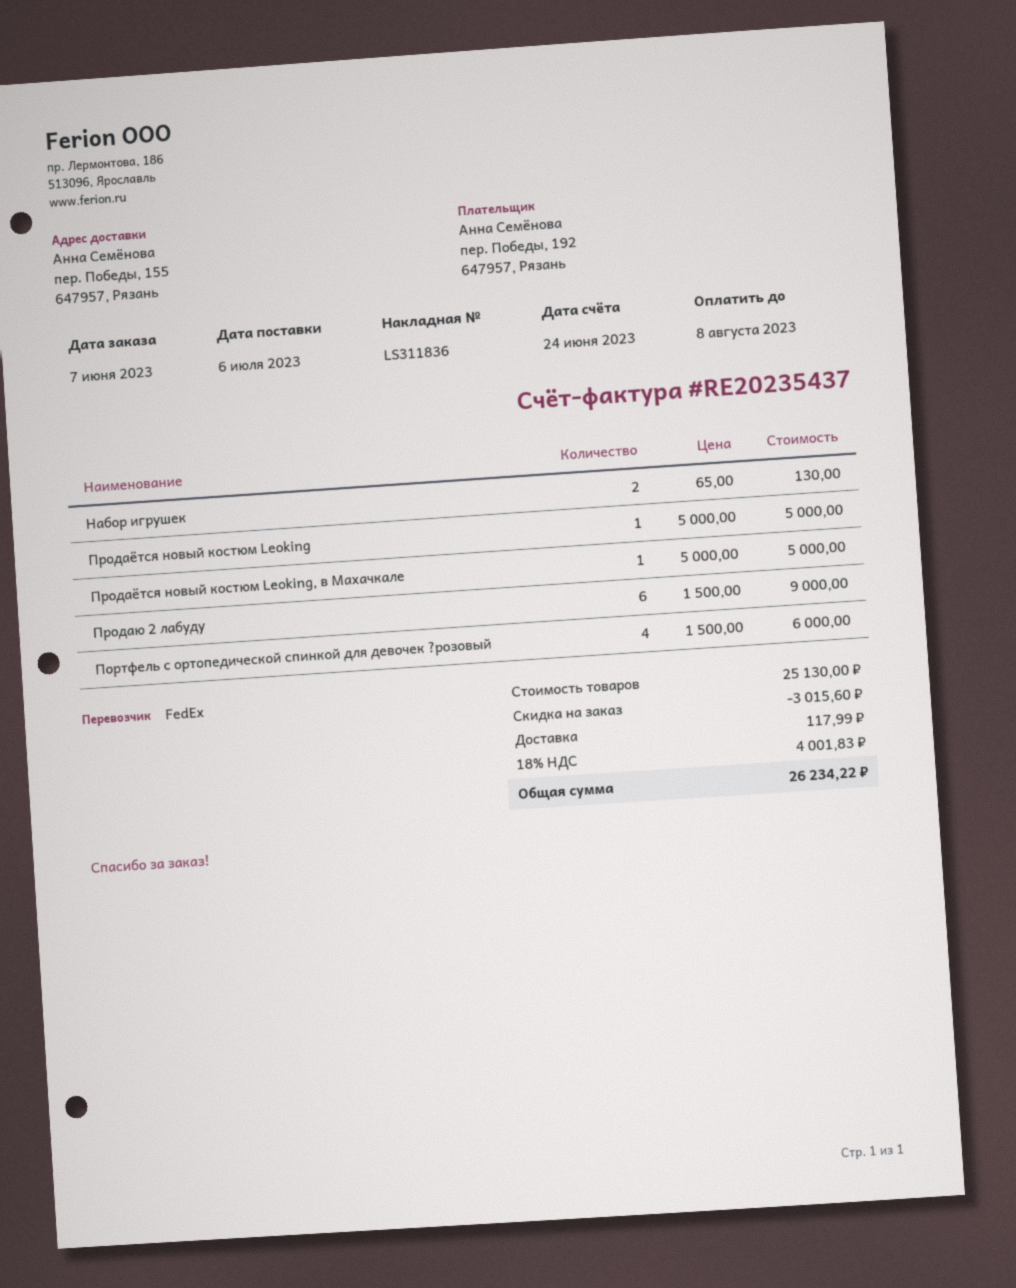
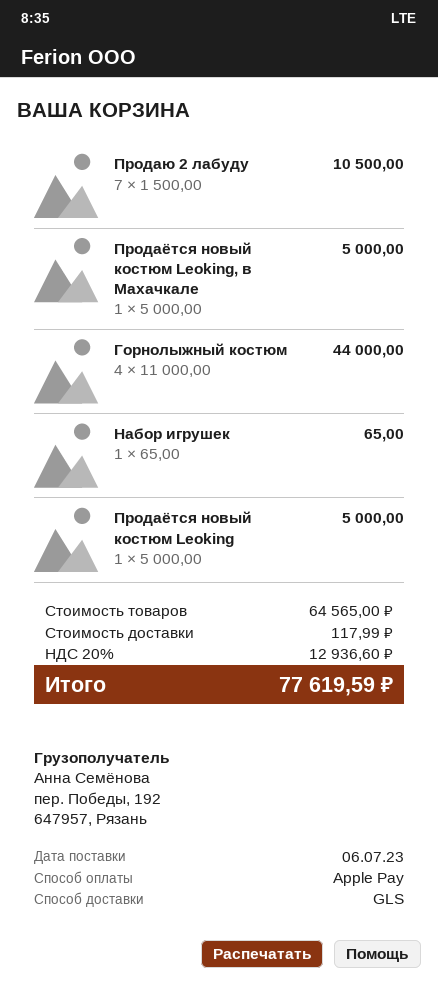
shipping method: FedEx -> GLS
ship to: пер. Победы, 155, 647957, Рязань -> пер. Победы, 192, 647957, Рязань
Набор игрушек: 2 x 65.00 = 130.00 -> 1 x 65.00 = 65.00
Продаю 2 лабуду: 6 x 1500.00 = 9000.00 -> 7 x 1500.00 = 10500.00
Портфель с ортопедической спинкой для девочек ?розовый: 4 x 1500.00 = 6000.00 -> none
Горнолыжный костюм: none -> 4 x 11000.00 = 44000.00
subtotal: 25130.00 -> 64565.00
discount: 3015.60 -> none
tax: 18% = 4001.83 -> 20% = 12936.60
total: 26234.22 -> 77619.59

